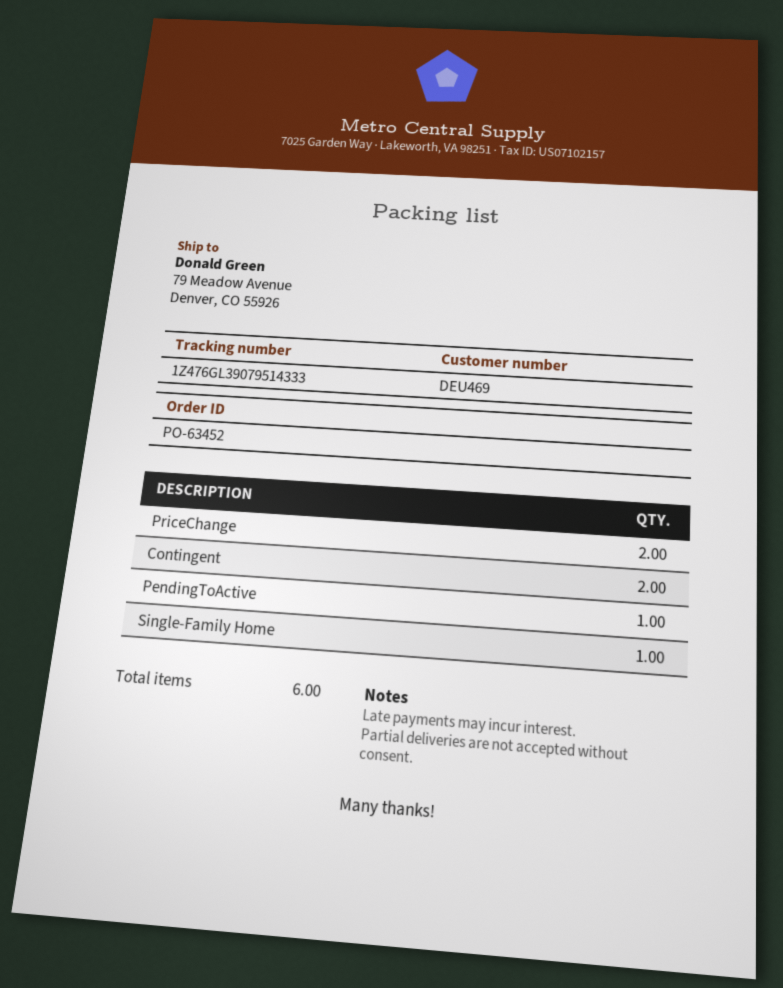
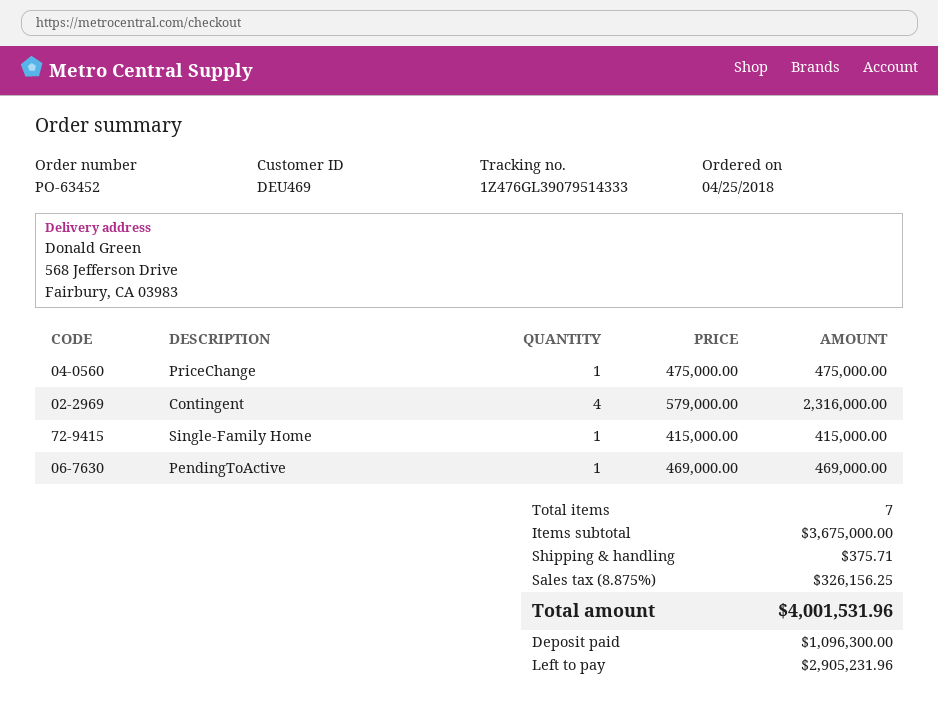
ship to: 79 Meadow Avenue, Denver, CO 55926 -> 568 Jefferson Drive, Fairbury, CA 03983
PriceChange: 2 -> 1
Contingent: 2 -> 4
total quantity: 6 -> 7

